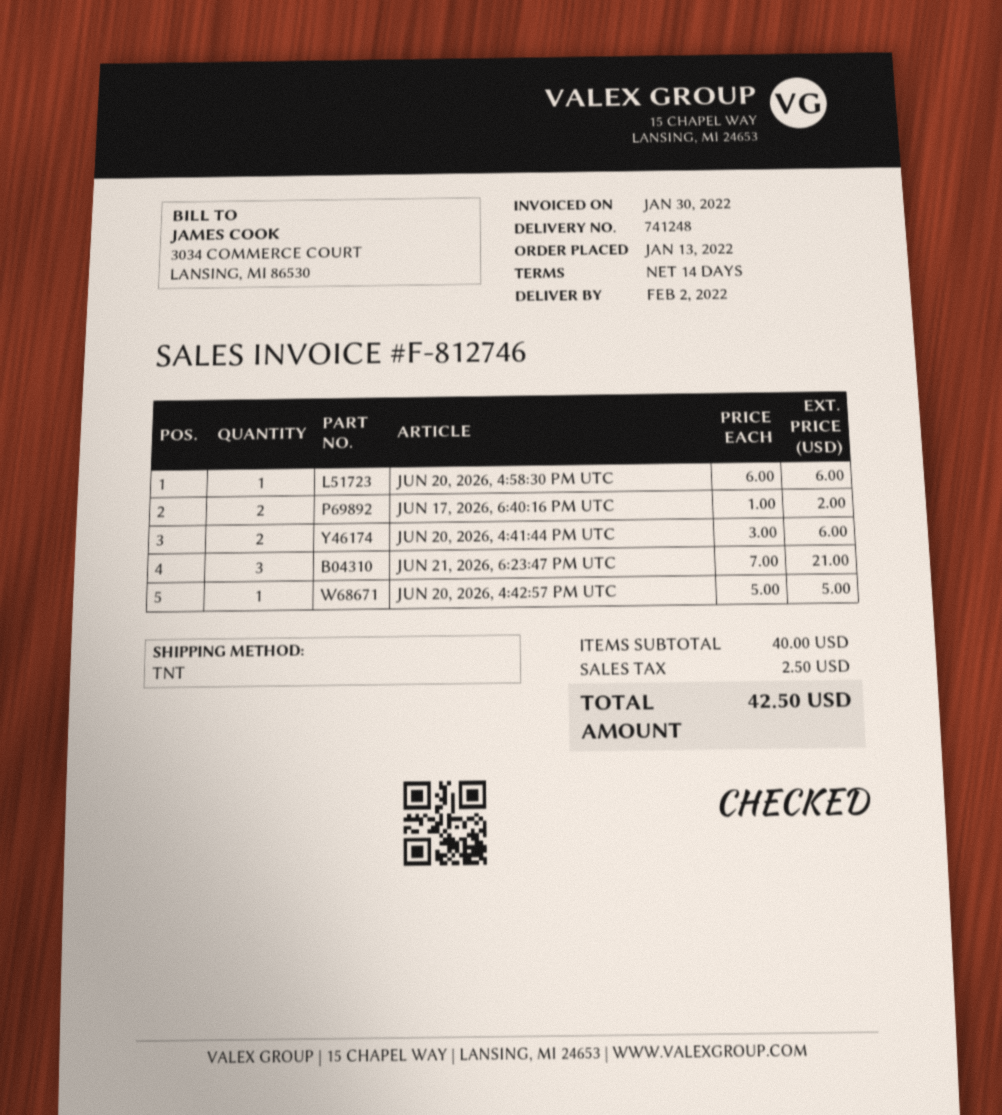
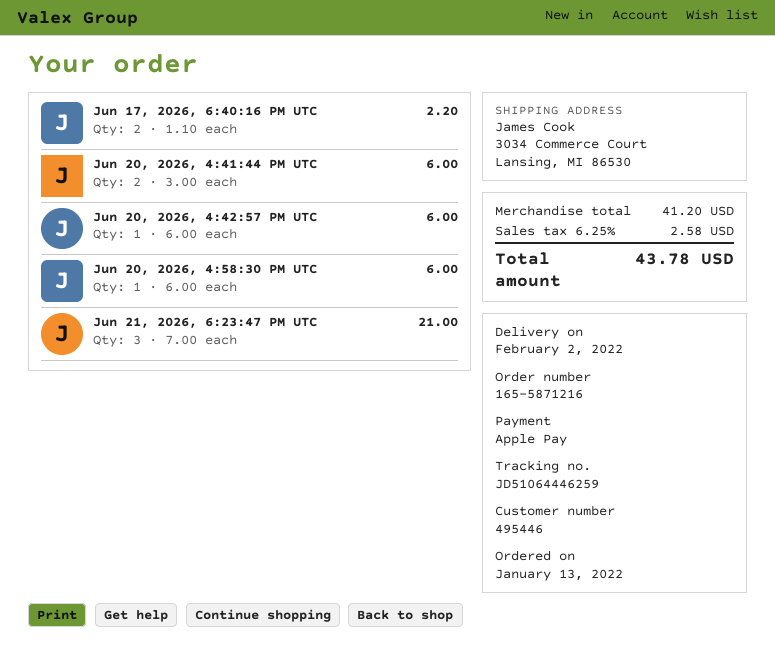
JUN 17, 2026, 6:40:16 PM UTC: 2 x 1.00 = 2.00 -> 2 x 1.10 = 2.20
JUN 20, 2026, 4:42:57 PM UTC: 1 x 5.00 = 5.00 -> 1 x 6.00 = 6.00
subtotal: 40.00 -> 41.20
tax: 2.50 -> 2.58
total: 42.50 -> 43.78

